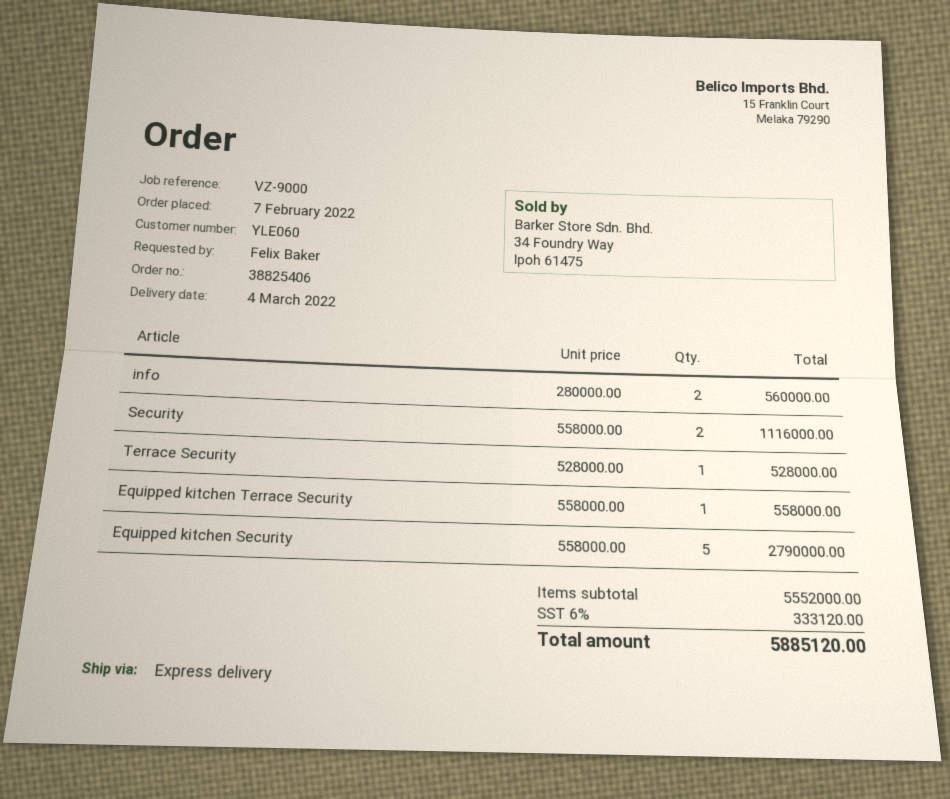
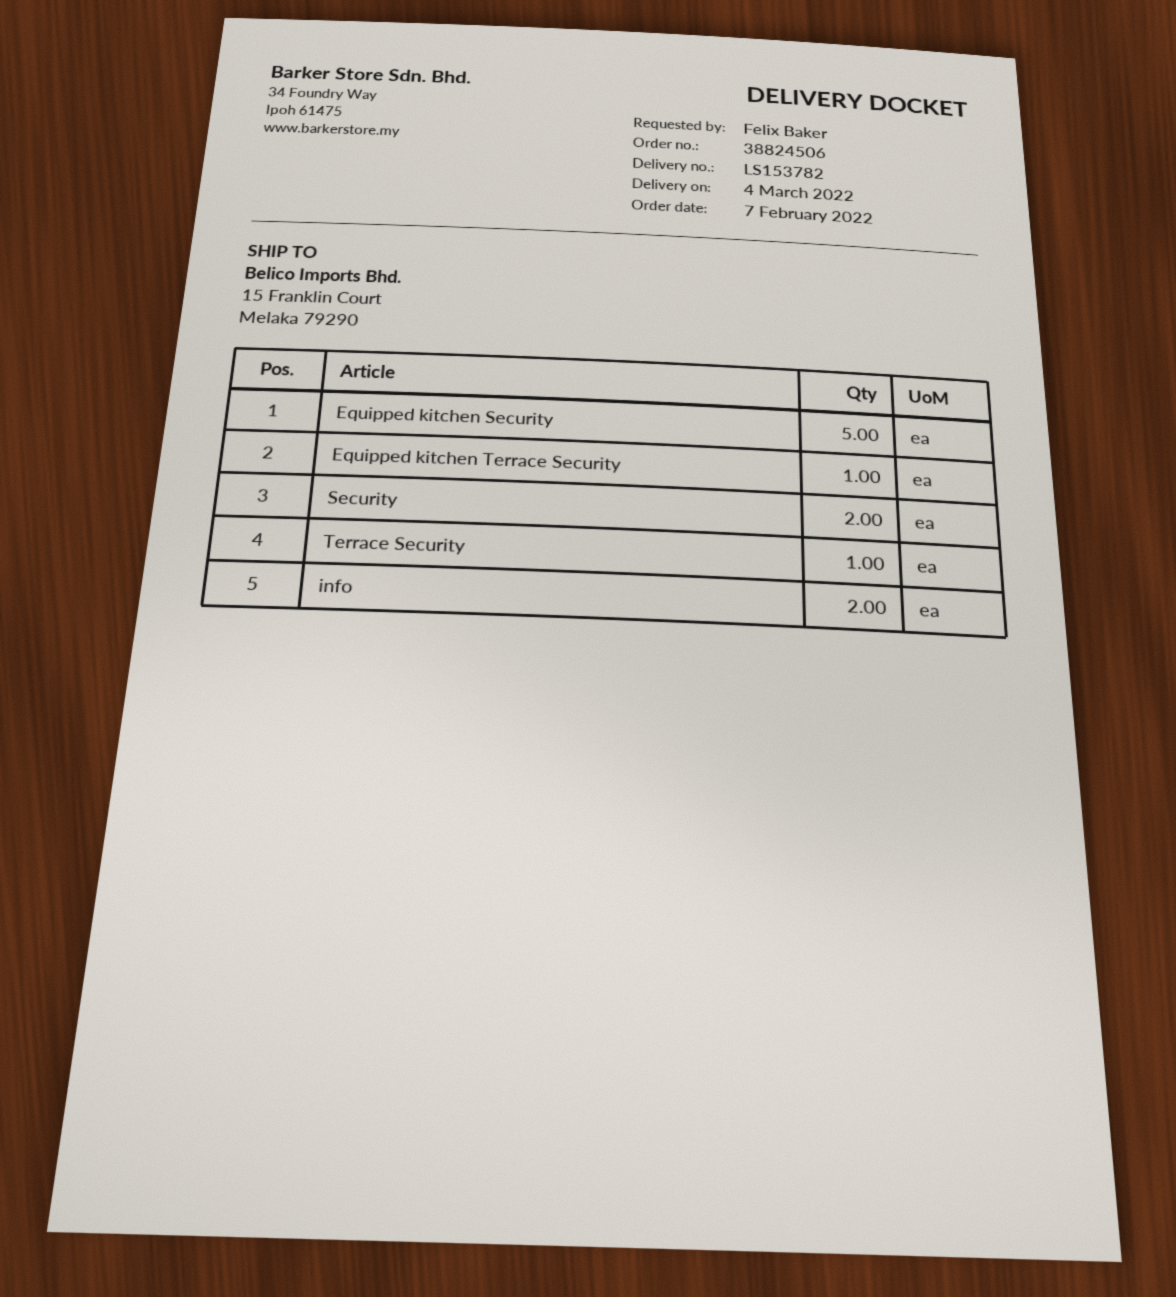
order number: 38825406 -> 38824506

